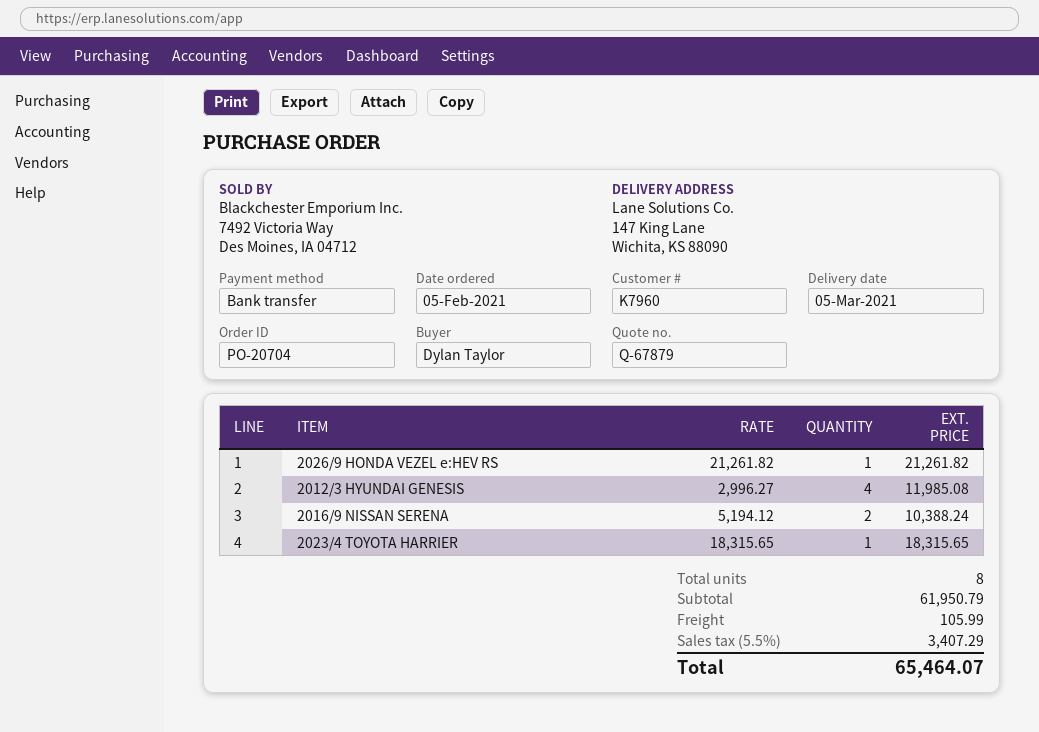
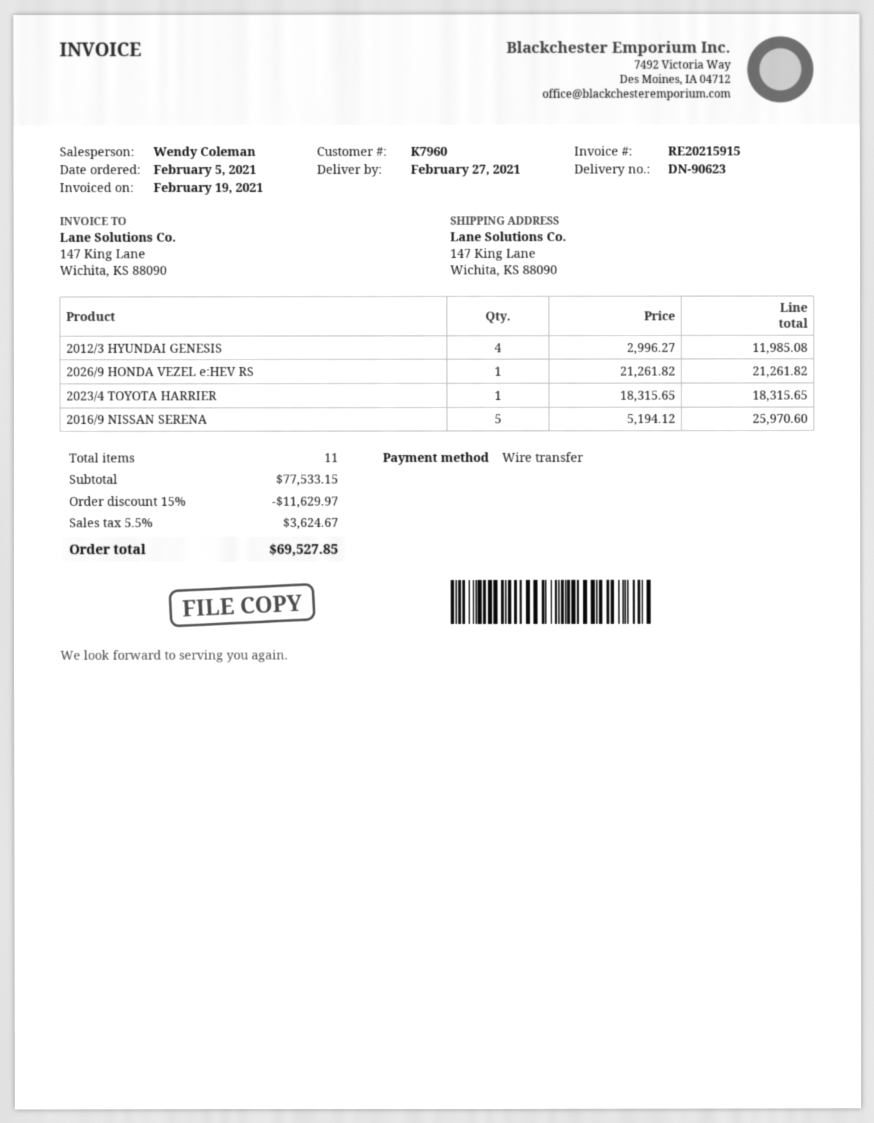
delivery date: 2021-03-05 -> 2021-02-27
2016/9 NISSAN SERENA: 2 x 5194.12 = 10388.24 -> 5 x 5194.12 = 25970.60
total quantity: 8 -> 11
subtotal: 61950.79 -> 77533.15
discount: none -> 15% = 11629.97
shipping: 105.99 -> none
tax: 5.5% = 3407.29 -> 5.5% = 3624.67
total: 65464.07 -> 69527.85

